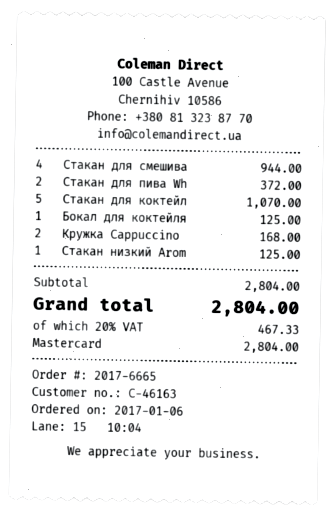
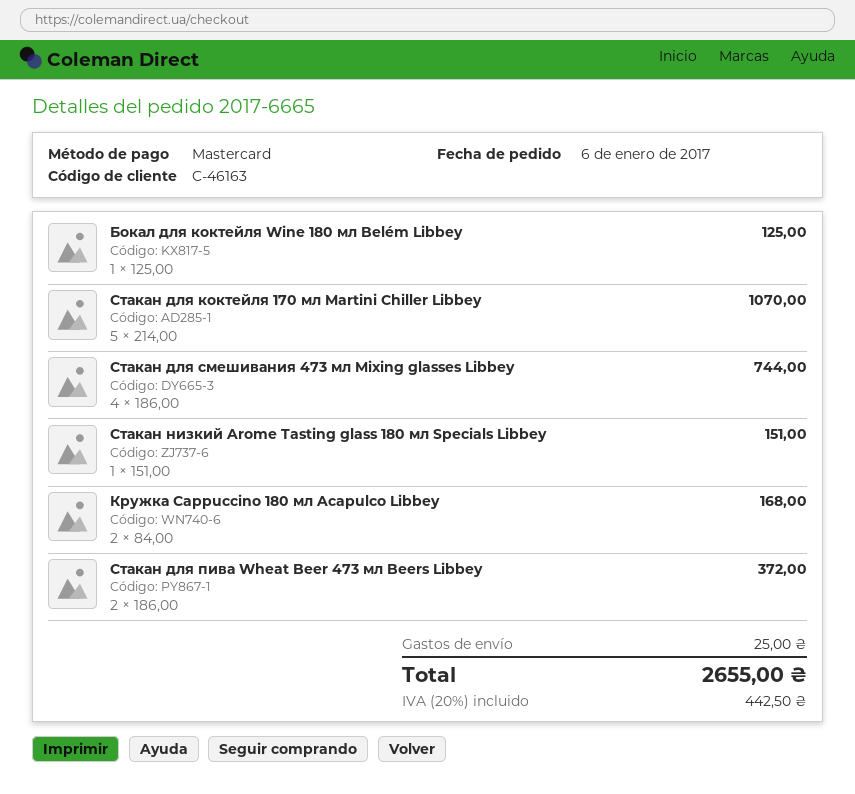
Стакан для смешива: 4 for 944.00 -> 4 for 744.00
Стакан низкий Arom: 1 for 125.00 -> 1 for 151.00
shipping: none -> 25.00
tax: 20% = 467.33 -> 20% = 442.50
total: 2804.00 -> 2655.00

